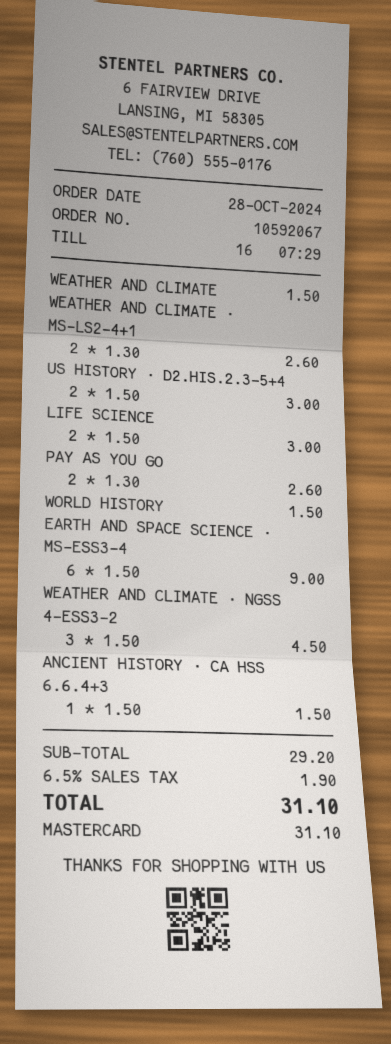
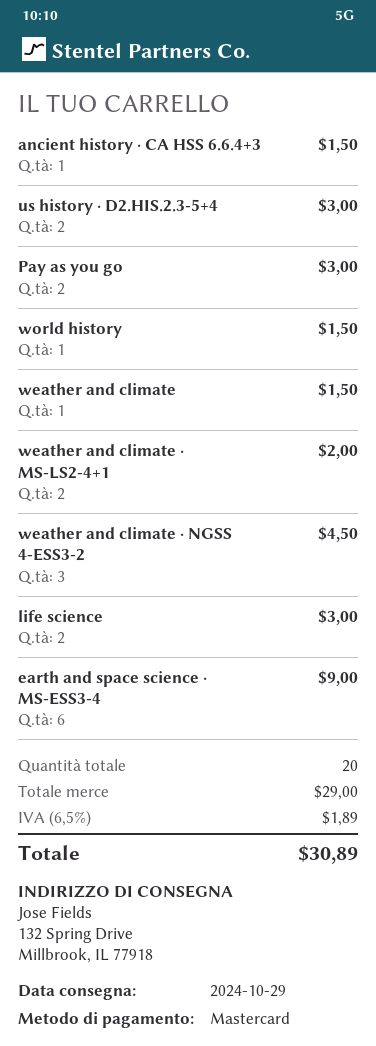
WEATHER AND CLIMATE · MS-LS2-4+1: 2 for 2.60 -> 2 for 2.00
PAY AS YOU GO: 2 for 2.60 -> 2 for 3.00
subtotal: 29.20 -> 29.00
tax: 6.5% = 1.90 -> 6.5% = 1.89
total: 31.10 -> 30.89

